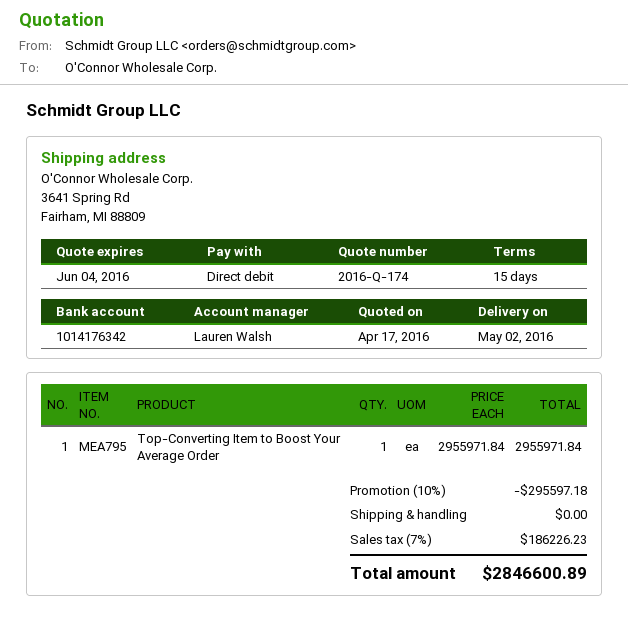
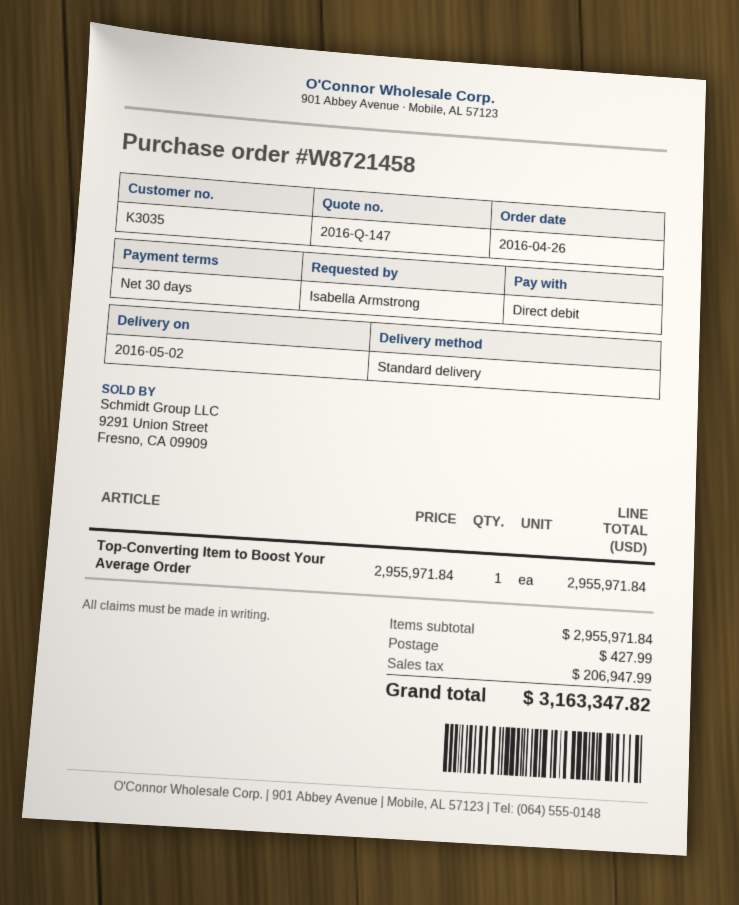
quote number: 2016-Q-174 -> 2016-Q-147
payment terms: 15 days -> 30 days
discount: 10% = 295597.18 -> none
shipping: 0.00 -> 427.99
tax: 186226.23 -> 206947.99
total: 2846600.89 -> 3163347.82

